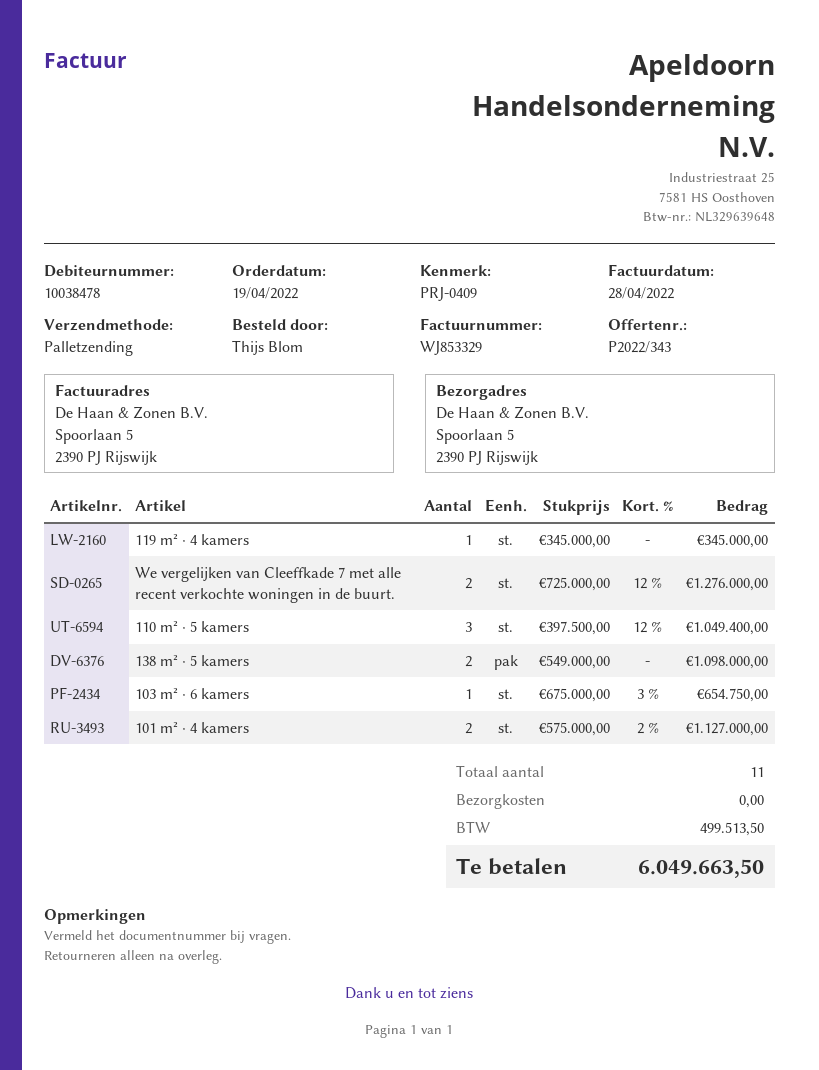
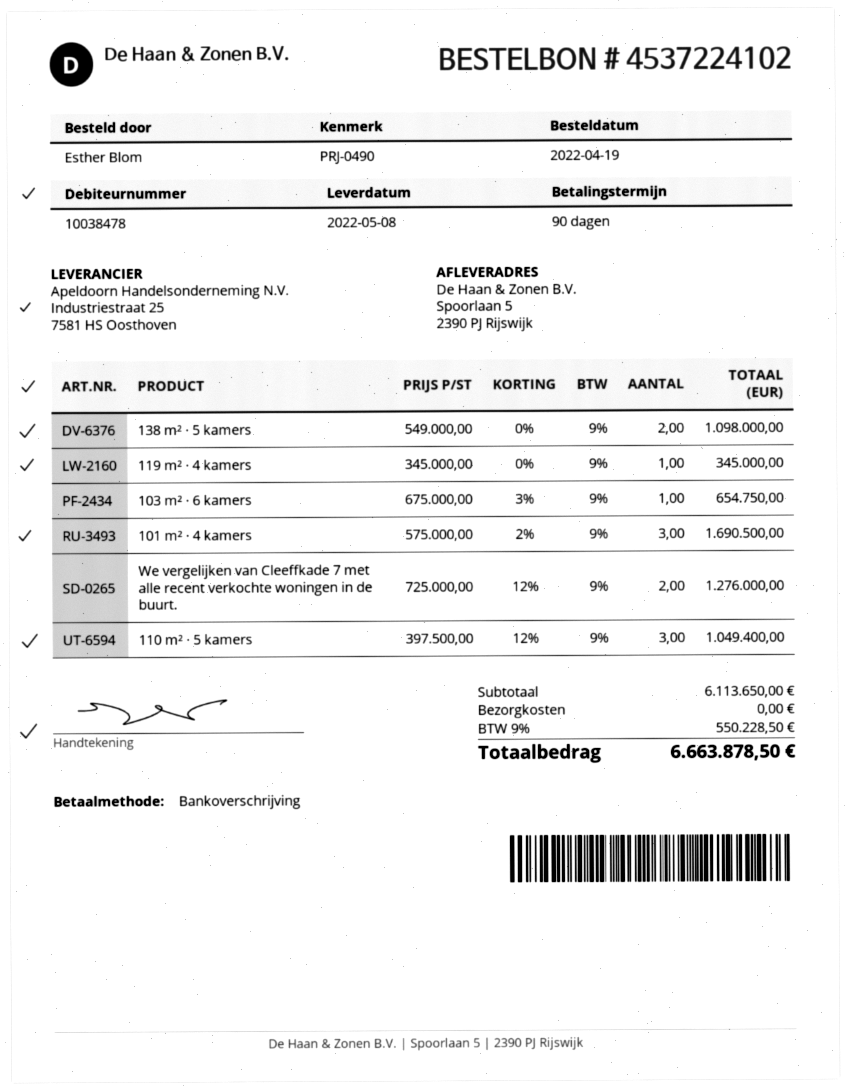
reference: PRJ-0409 -> PRJ-0490
ordered by: Thijs Blom -> Esther Blom
101 m² · 4 kamers: 2 x 575000.00 - 2% = 1127000.00 -> 3 x 575000.00 - 2% = 1690500.00
tax: 499513.50 -> 550228.50
total: 6049663.50 -> 6663878.50

